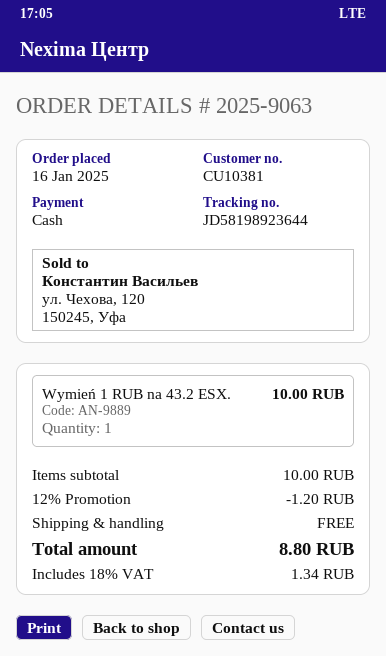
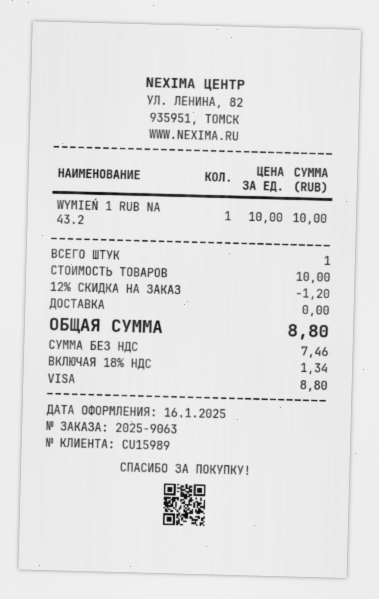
customer number: CU10381 -> CU15989
payment method: cash -> Visa

